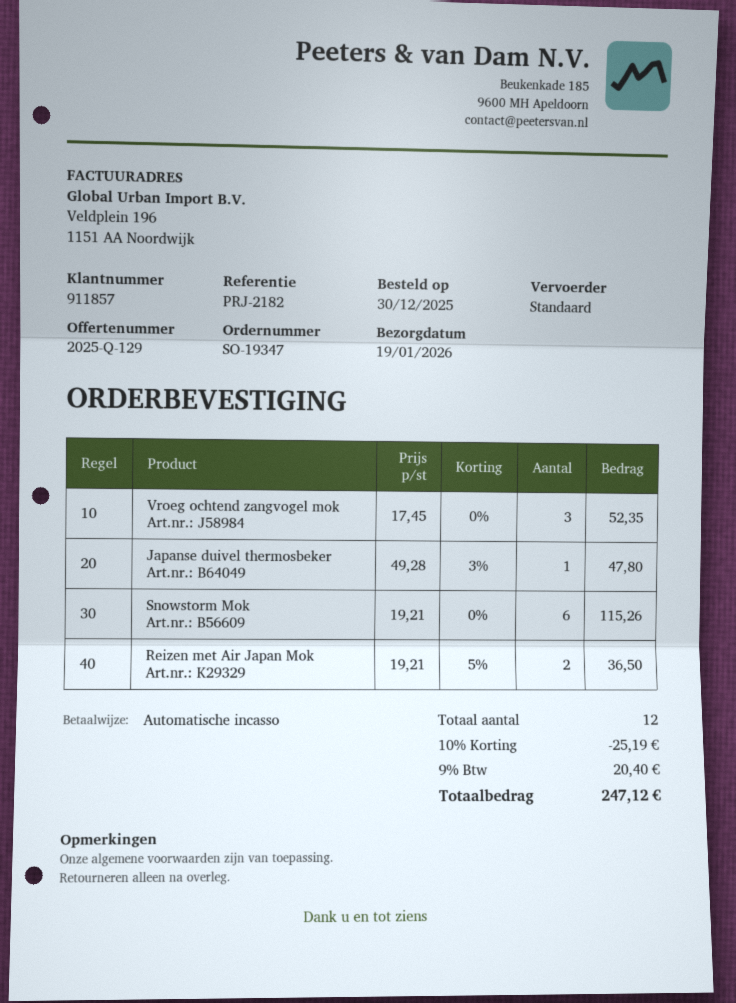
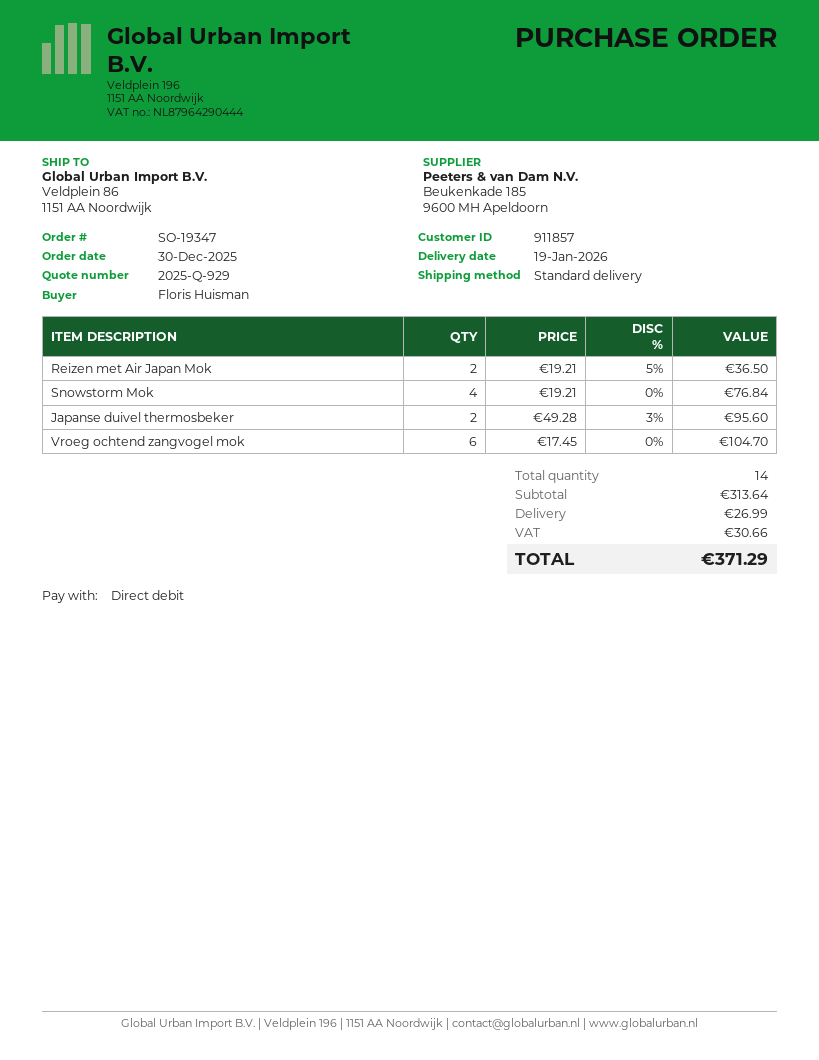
quote number: 2025-Q-129 -> 2025-Q-929
Vroeg ochtend zangvogel mok: 3 x 17.45 = 52.35 -> 6 x 17.45 = 104.70
Japanse duivel thermosbeker: 1 x 49.28 - 3% = 47.80 -> 2 x 49.28 - 3% = 95.60
Snowstorm Mok: 6 x 19.21 = 115.26 -> 4 x 19.21 = 76.84
total quantity: 12 -> 14
discount: 10% = 25.19 -> none
shipping: none -> 26.99
tax: 20.40 -> 30.66
total: 247.12 -> 371.29

